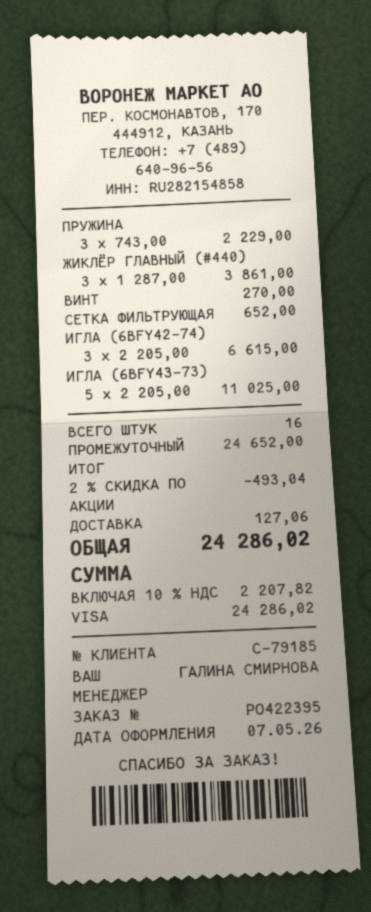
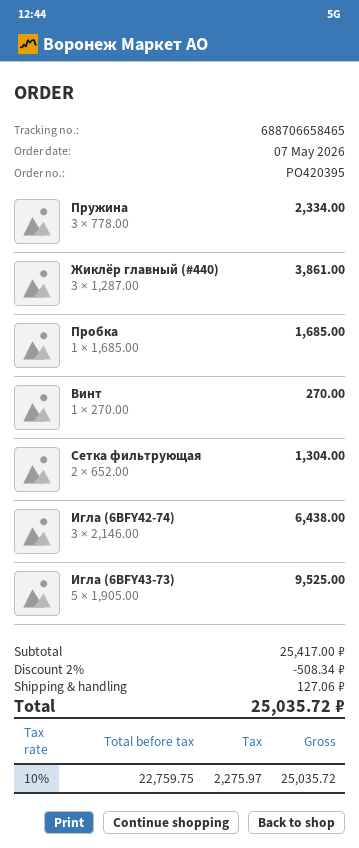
order number: PO422395 -> PO420395
ПРУЖИНА: 3 x 743.00 = 2229.00 -> 3 x 778.00 = 2334.00
СЕТКА ФИЛЬТРУЮЩАЯ: 1 x 652.00 = 652.00 -> 2 x 652.00 = 1304.00
ИГЛА (6BFY42-74): 3 x 2205.00 = 6615.00 -> 3 x 2146.00 = 6438.00
ИГЛА (6BFY43-73): 5 x 2205.00 = 11025.00 -> 5 x 1905.00 = 9525.00
Пробка: none -> 1 x 1685.00 = 1685.00
subtotal: 24652.00 -> 25417.00
discount: 2% = 493.04 -> 2% = 508.34
tax: 10% = 2207.82 -> 10% = 2275.97
total: 24286.02 -> 25035.72

